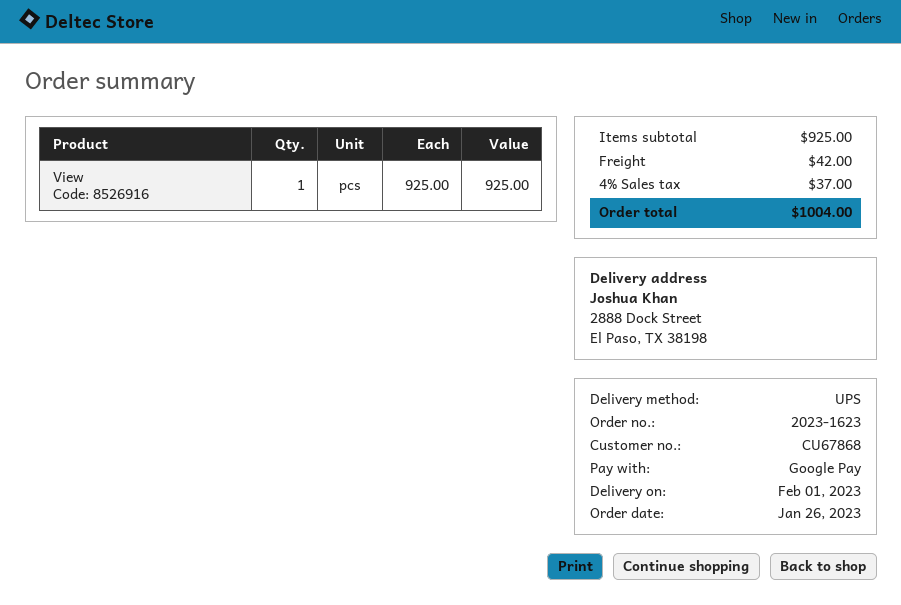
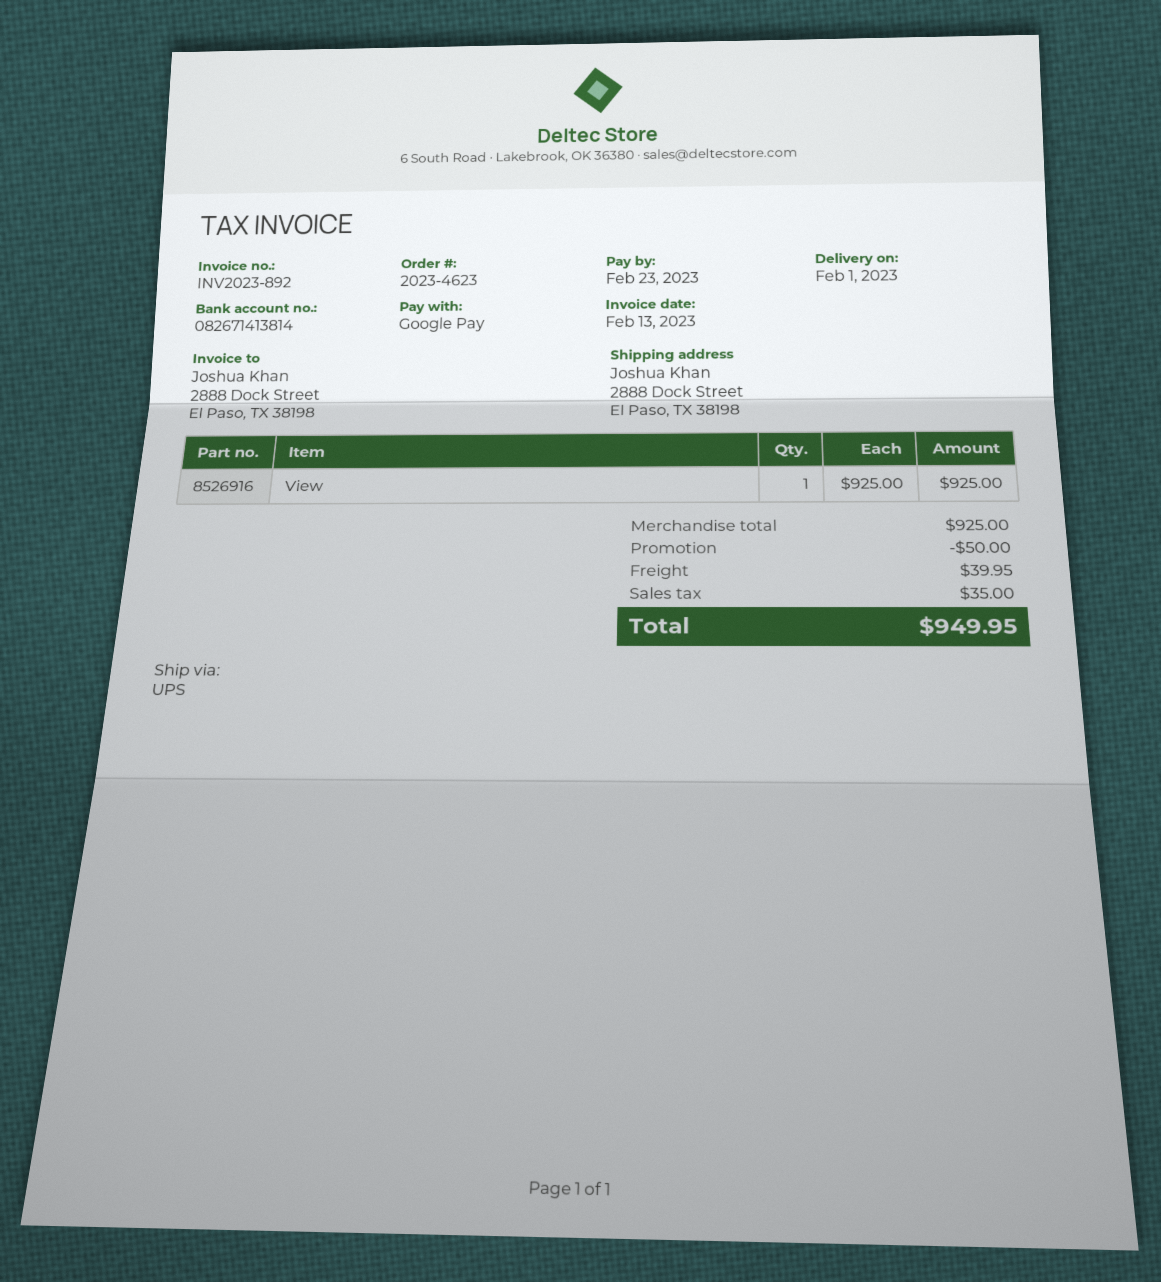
order number: 2023-1623 -> 2023-4623
discount: none -> 50.00
shipping: 42.00 -> 39.95
tax: 37.00 -> 35.00
total: 1004.00 -> 949.95

